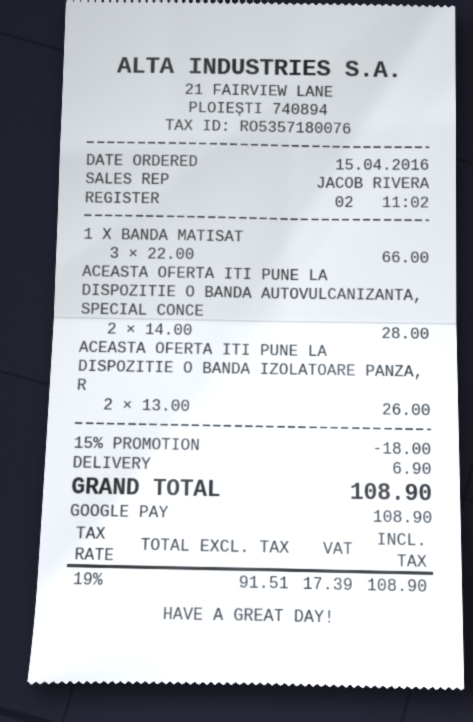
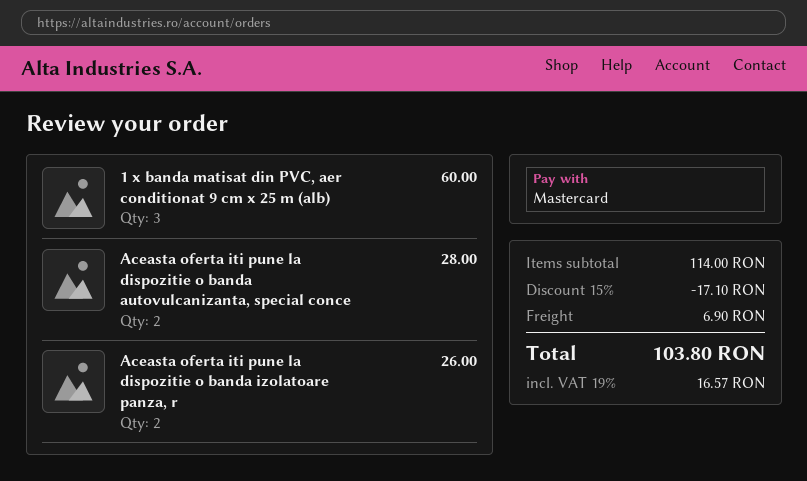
payment method: Google Pay -> Mastercard
1 X BANDA MATISAT: 3 for 66.00 -> 3 for 60.00
discount: 15% = 18.00 -> 15% = 17.10
tax: 19% = 17.39 -> 19% = 16.57
total: 108.90 -> 103.80

